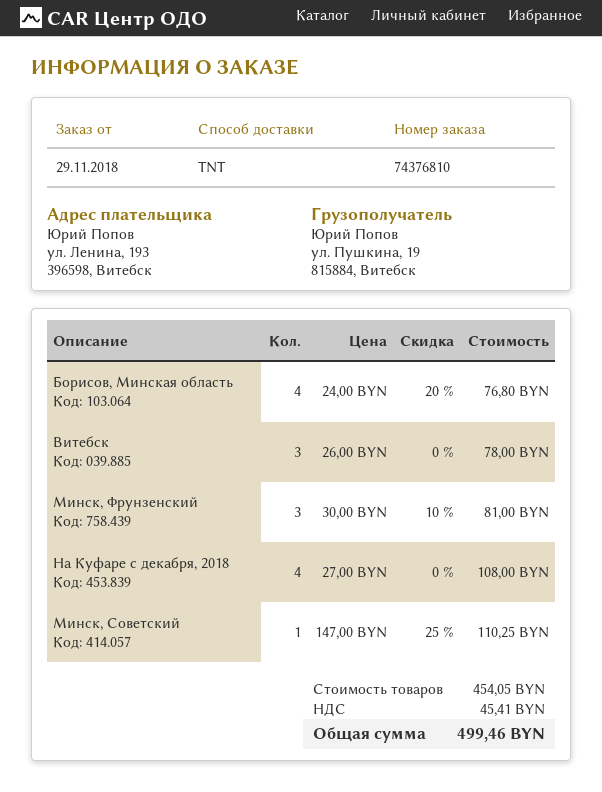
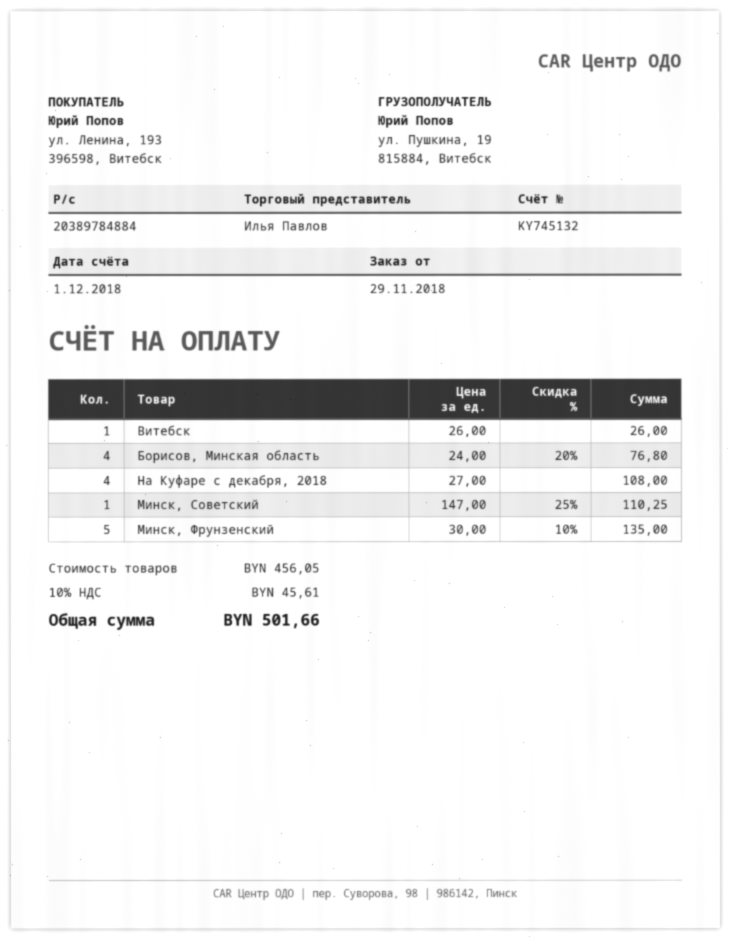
Витебск: 3 x 26.00 = 78.00 -> 1 x 26.00 = 26.00
Минск, Фрунзенский: 3 x 30.00 - 10% = 81.00 -> 5 x 30.00 - 10% = 135.00
subtotal: 454.05 -> 456.05
tax: 45.41 -> 45.61
total: 499.46 -> 501.66

